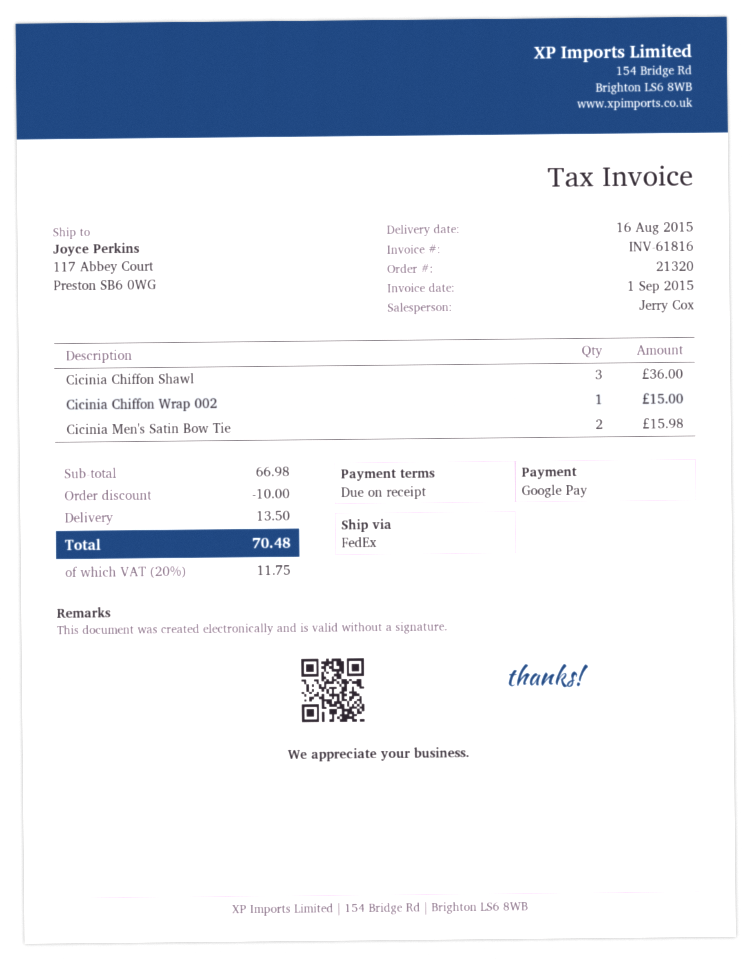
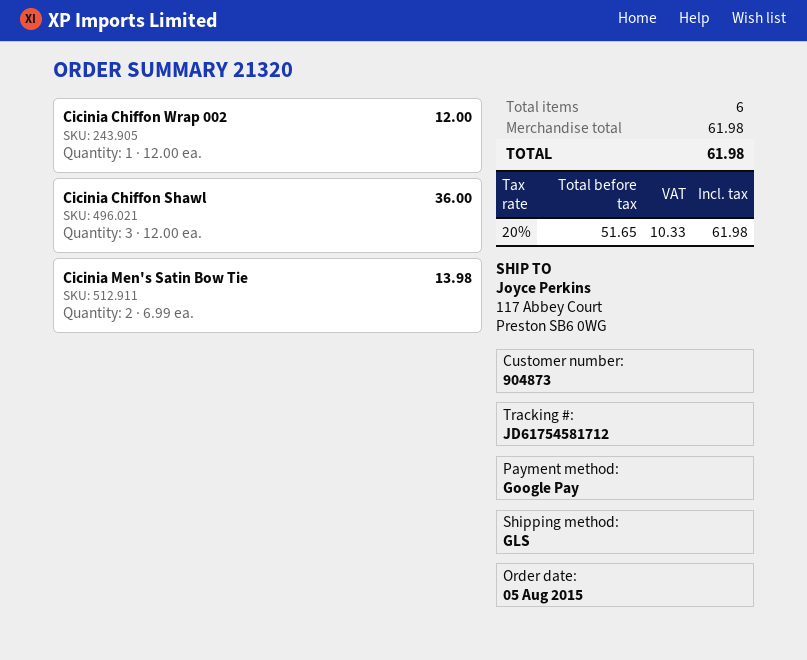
shipping method: FedEx -> GLS
Cicinia Chiffon Wrap 002: 1 for 15.00 -> 1 for 12.00
Cicinia Men's Satin Bow Tie: 2 for 15.98 -> 2 for 13.98
subtotal: 66.98 -> 61.98
discount: 10.00 -> none
shipping: 13.50 -> none
tax: 20% = 11.75 -> 20% = 10.33
total: 70.48 -> 61.98

